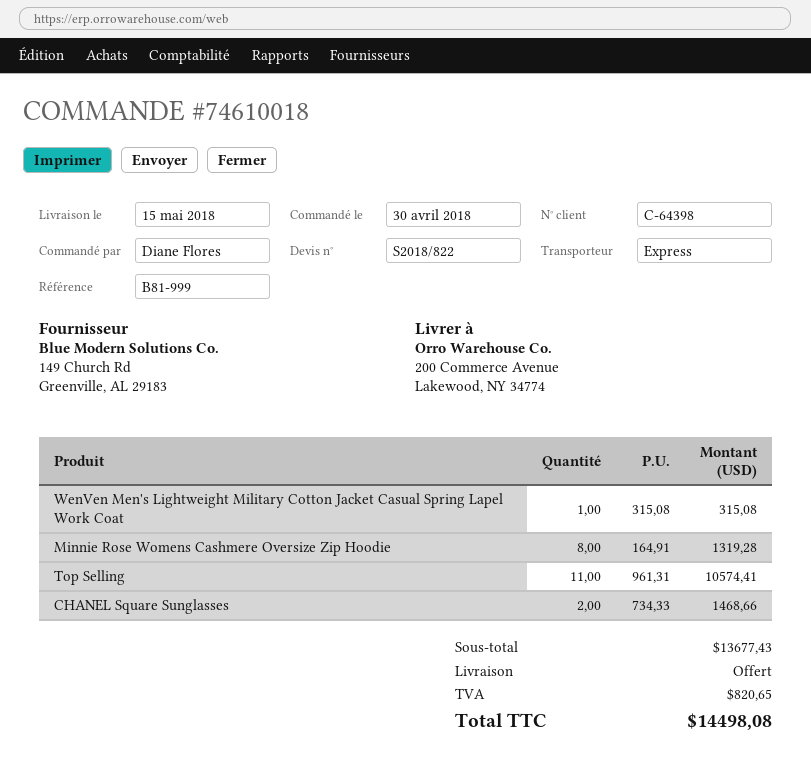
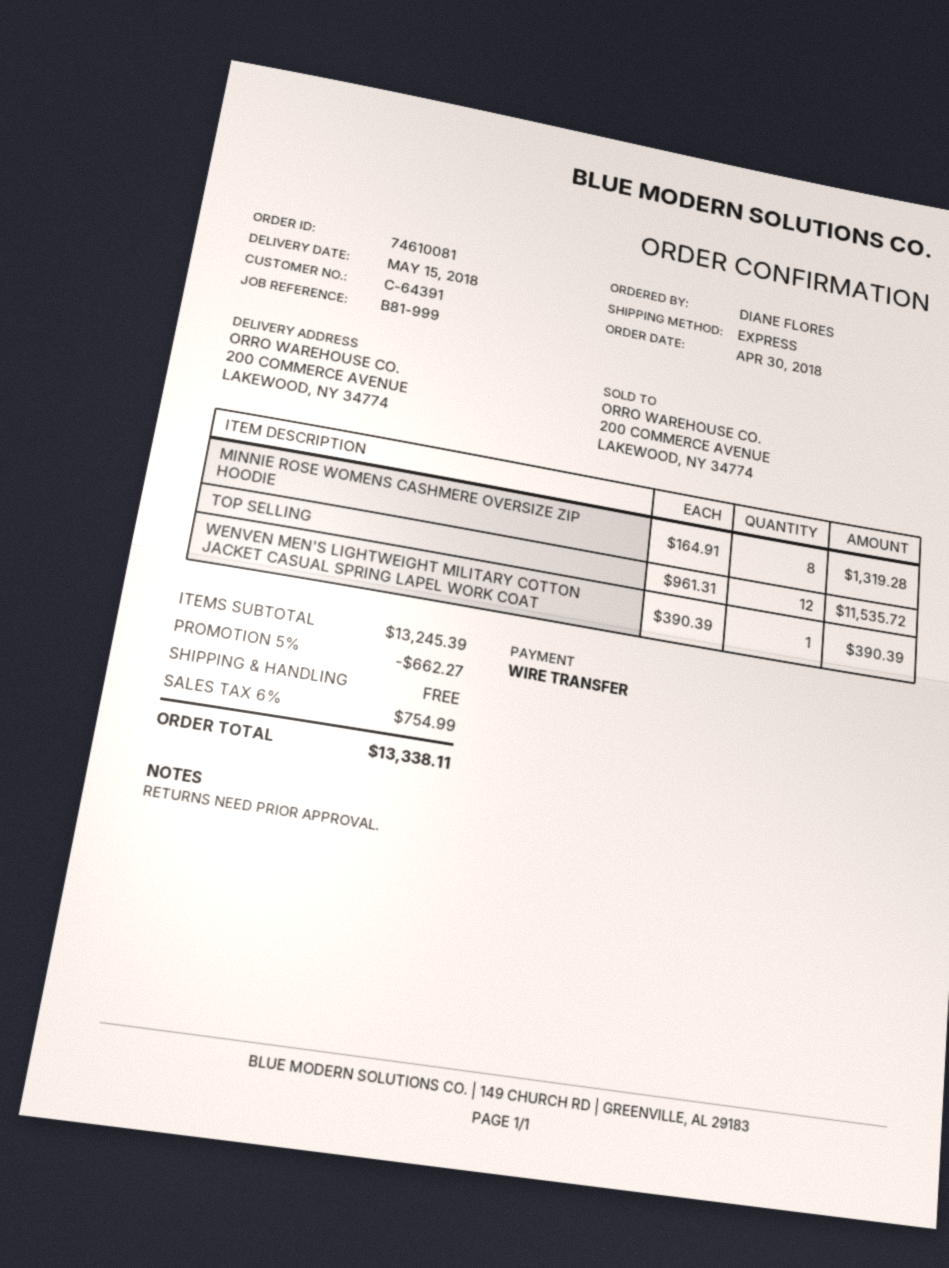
order number: 74610018 -> 74610081
customer number: C-64398 -> C-64391
WenVen Men's Lightweight Military Cotton Jacket Casual Spring Lapel Work Coat: 1 x 315.08 = 315.08 -> 1 x 390.39 = 390.39
Top Selling: 11 x 961.31 = 10574.41 -> 12 x 961.31 = 11535.72
CHANEL Square Sunglasses: 2 x 734.33 = 1468.66 -> none
subtotal: 13677.43 -> 13245.39
discount: none -> 5% = 662.27
tax: 820.65 -> 754.99
total: 14498.08 -> 13338.11

